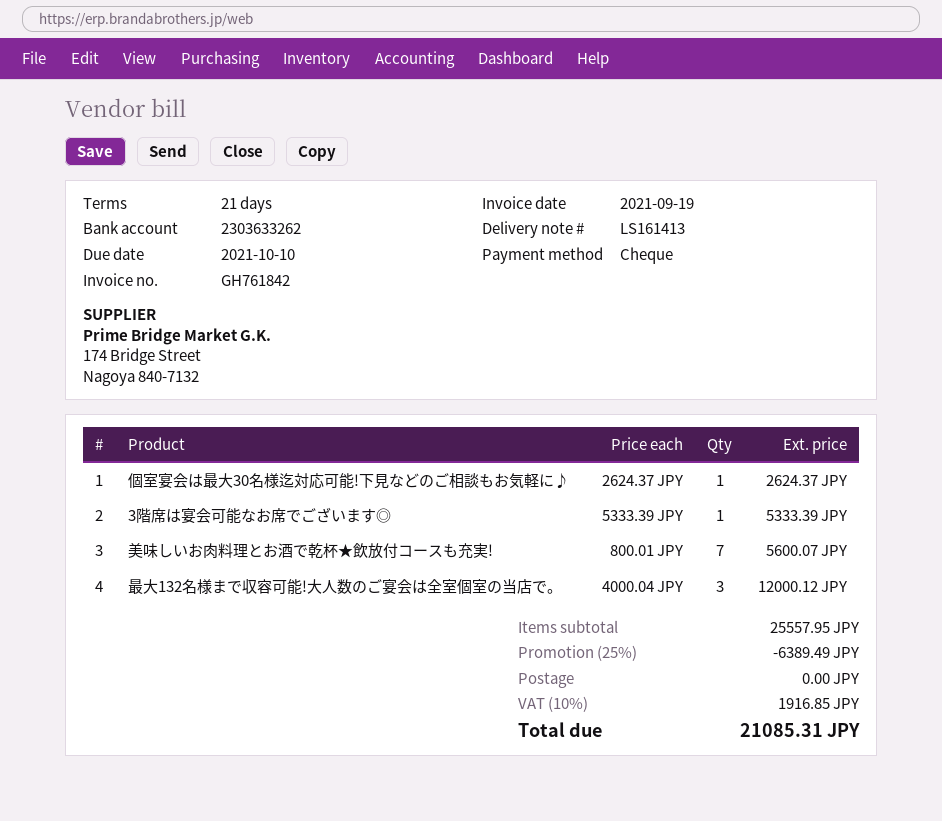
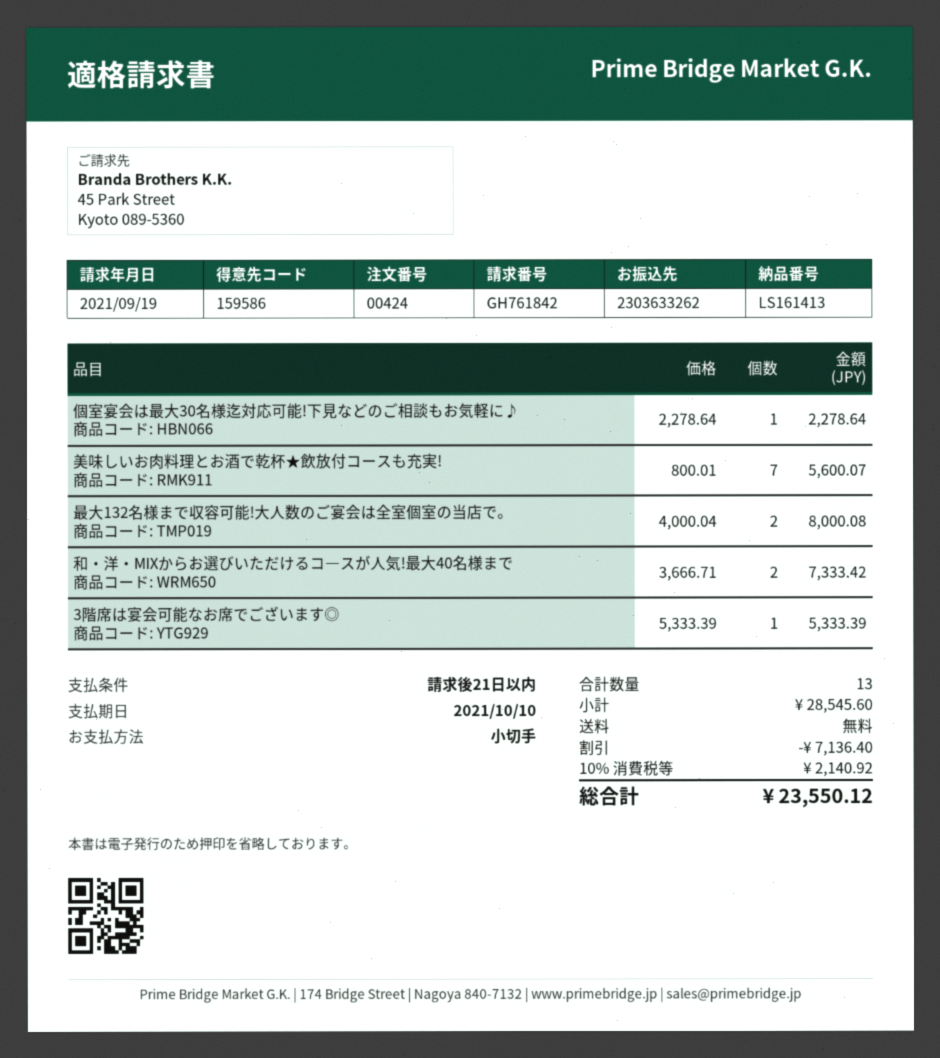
個室宴会は最大30名様迄対応可能!下見などのご相談もお気軽に♪: 1 x 2624.37 = 2624.37 -> 1 x 2278.64 = 2278.64
最大132名様まで収容可能!大人数のご宴会は全室個室の当店で。: 3 x 4000.04 = 12000.12 -> 2 x 4000.04 = 8000.08
和・洋・MIXからお選びいただけるコ―スが人気!最大40名様まで: none -> 2 x 3666.71 = 7333.42
subtotal: 25557.95 -> 28545.60
discount: 6389.49 -> 7136.40
tax: 10% = 1916.85 -> 10% = 2140.92
total: 21085.31 -> 23550.12

